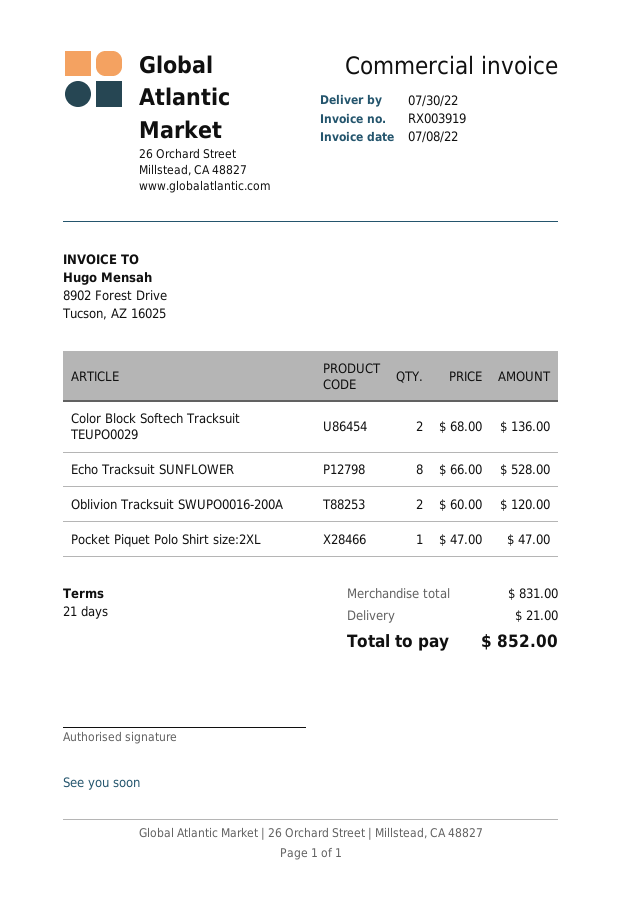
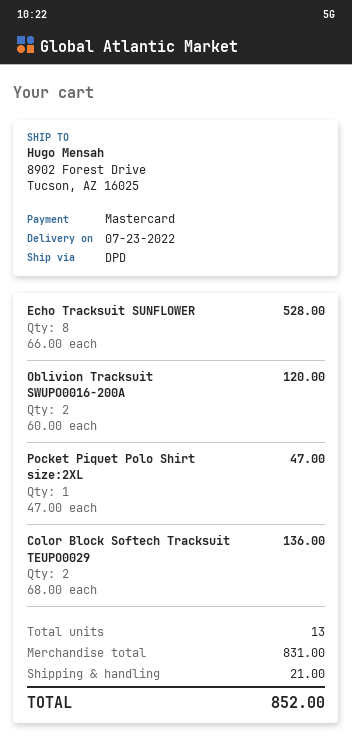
delivery date: 2022-07-30 -> 2022-07-23

